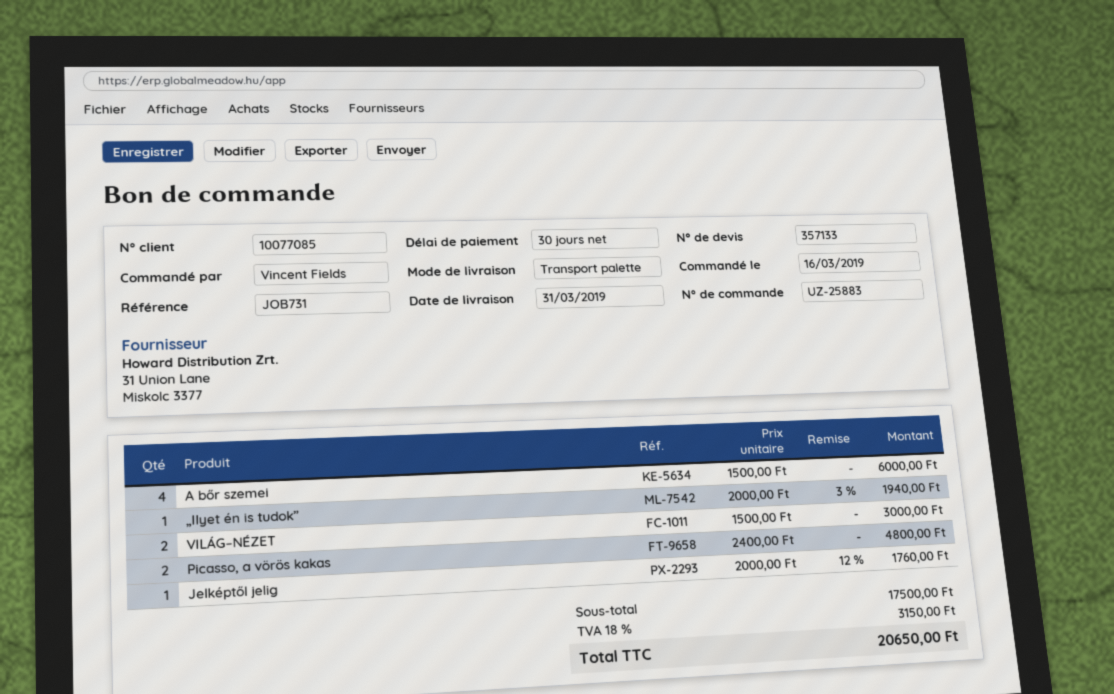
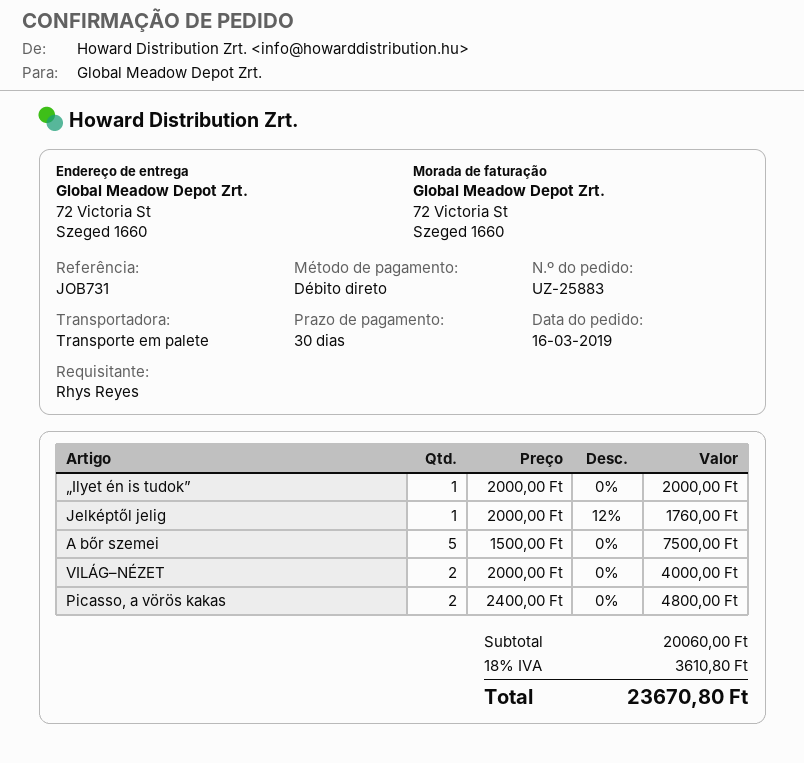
ordered by: Vincent Fields -> Rhys Reyes
A bőr szemei: 4 x 1500.00 = 6000.00 -> 5 x 1500.00 = 7500.00
„Ilyet én is tudok”: 1 x 2000.00 - 3% = 1940.00 -> 1 x 2000.00 = 2000.00
VILÁG–NÉZET: 2 x 1500.00 = 3000.00 -> 2 x 2000.00 = 4000.00
subtotal: 17500.00 -> 20060.00
tax: 18% = 3150.00 -> 18% = 3610.80
total: 20650.00 -> 23670.80

